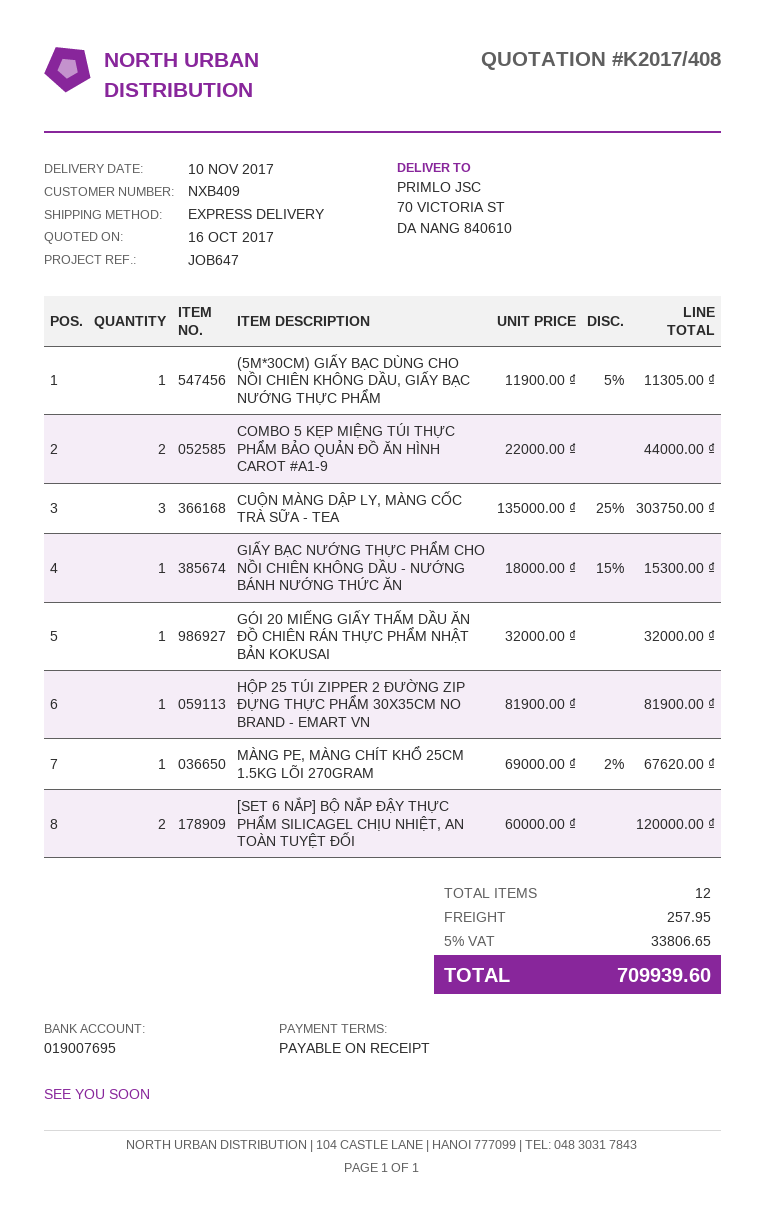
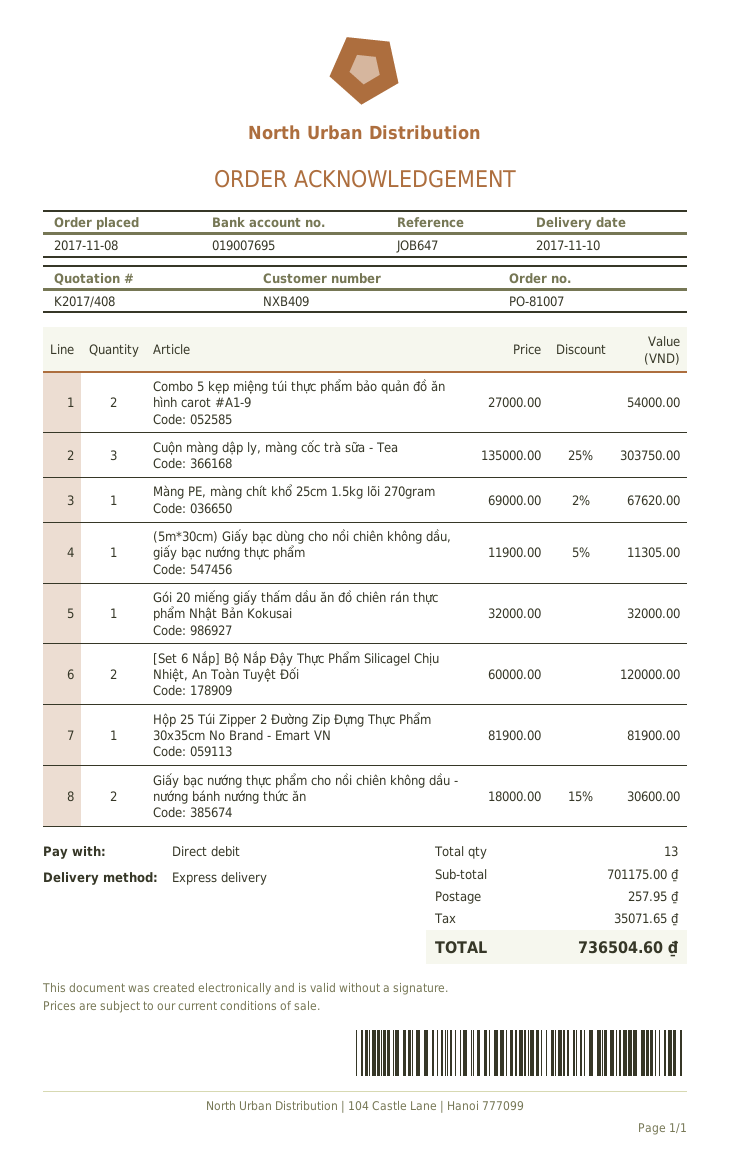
COMBO 5 KẸP MIỆNG TÚI THỰC PHẨM BẢO QUẢN ĐỒ ĂN HÌNH CAROT #A1-9: 2 x 22000.00 = 44000.00 -> 2 x 27000.00 = 54000.00
GIẤY BẠC NƯỚNG THỰC PHẨM CHO NỒI CHIÊN KHÔNG DẦU - NƯỚNG BÁNH NƯỚNG THỨC ĂN: 1 x 18000.00 - 15% = 15300.00 -> 2 x 18000.00 - 15% = 30600.00
total quantity: 12 -> 13
tax: 33806.65 -> 35071.65
total: 709939.60 -> 736504.60

